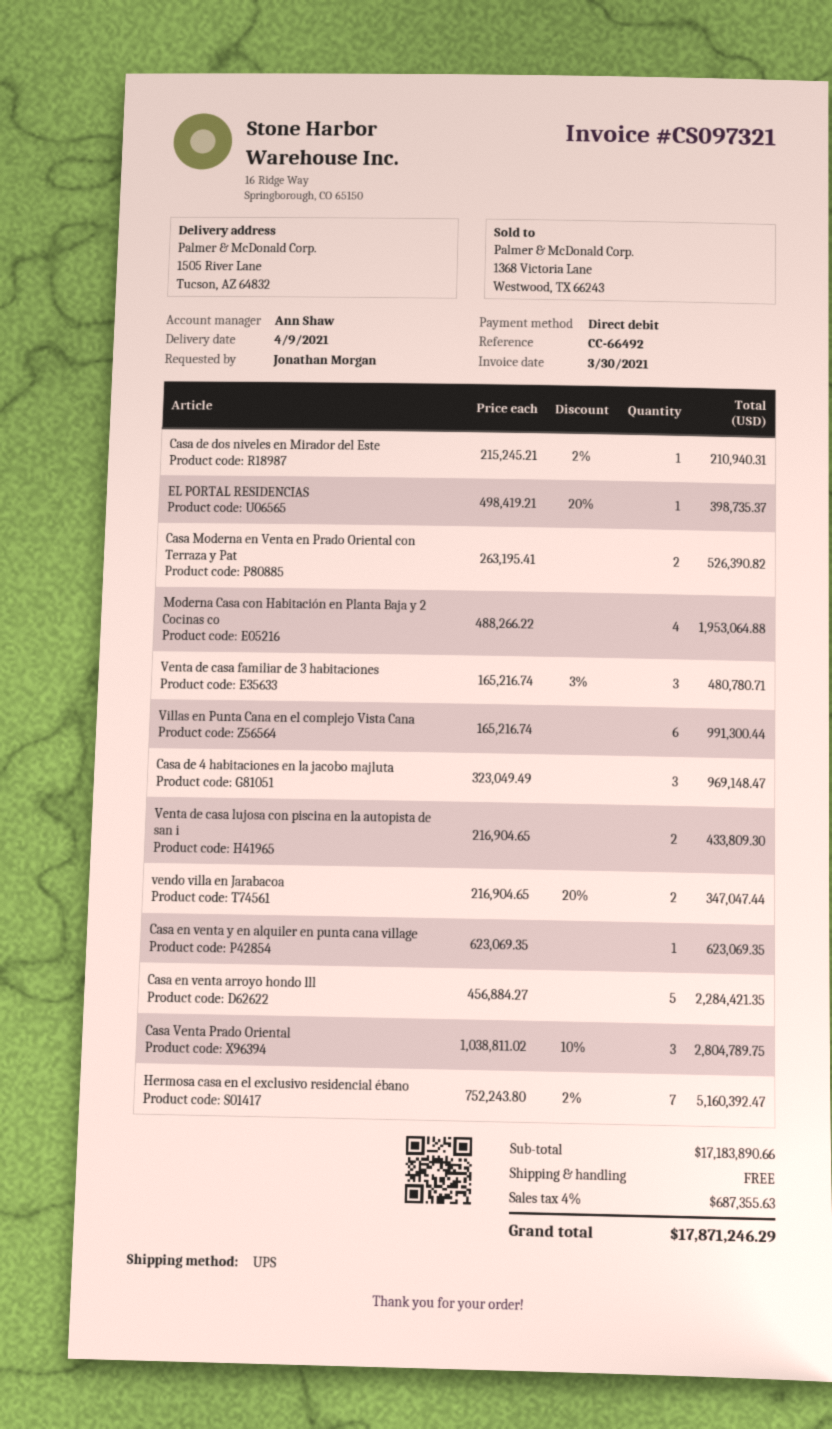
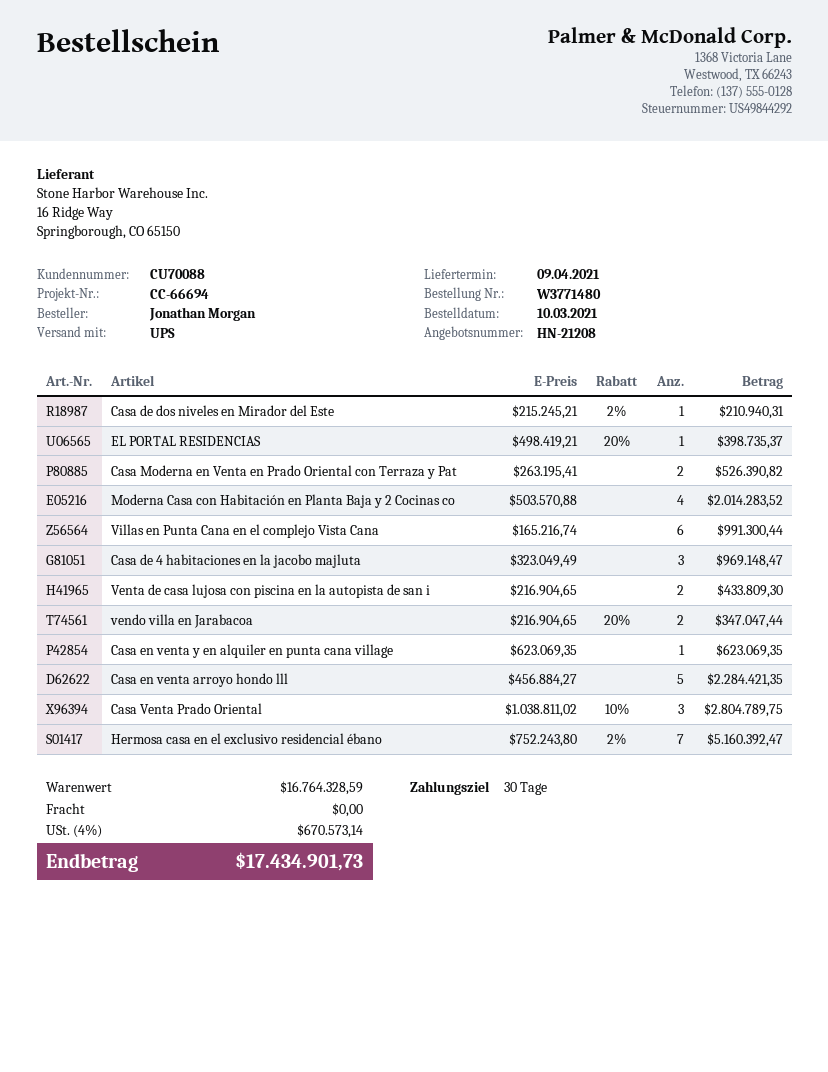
reference: CC-66492 -> CC-66694
Moderna Casa con Habitación en Planta Baja y 2 Cocinas co: 4 x 488266.22 = 1953064.88 -> 4 x 503570.88 = 2014283.52
Venta de casa familiar de 3 habitaciones: 3 x 165216.74 - 3% = 480780.71 -> none
subtotal: 17183890.66 -> 16764328.59
tax: 4% = 687355.63 -> 4% = 670573.14
total: 17871246.29 -> 17434901.73

